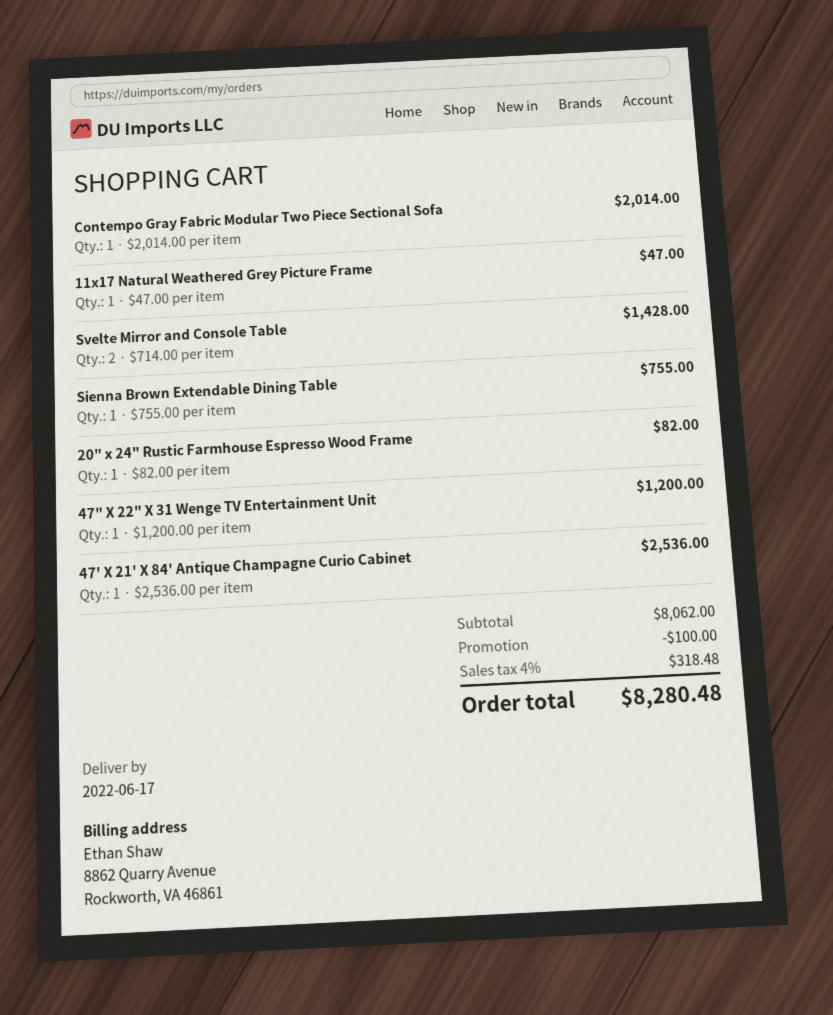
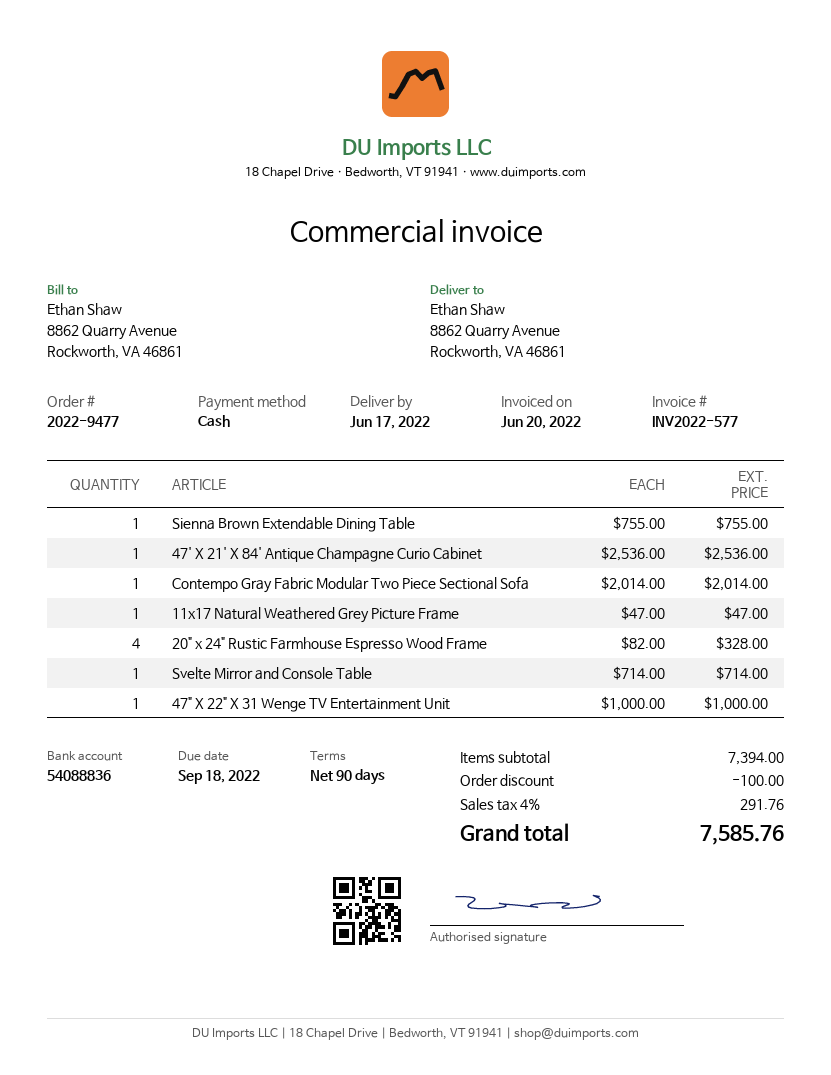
Svelte Mirror and Console Table: 2 x 714.00 = 1428.00 -> 1 x 714.00 = 714.00
20" x 24" Rustic Farmhouse Espresso Wood Frame: 1 x 82.00 = 82.00 -> 4 x 82.00 = 328.00
47" X 22" X 31 Wenge TV Entertainment Unit: 1 x 1200.00 = 1200.00 -> 1 x 1000.00 = 1000.00
subtotal: 8062.00 -> 7394.00
tax: 4% = 318.48 -> 4% = 291.76
total: 8280.48 -> 7585.76

